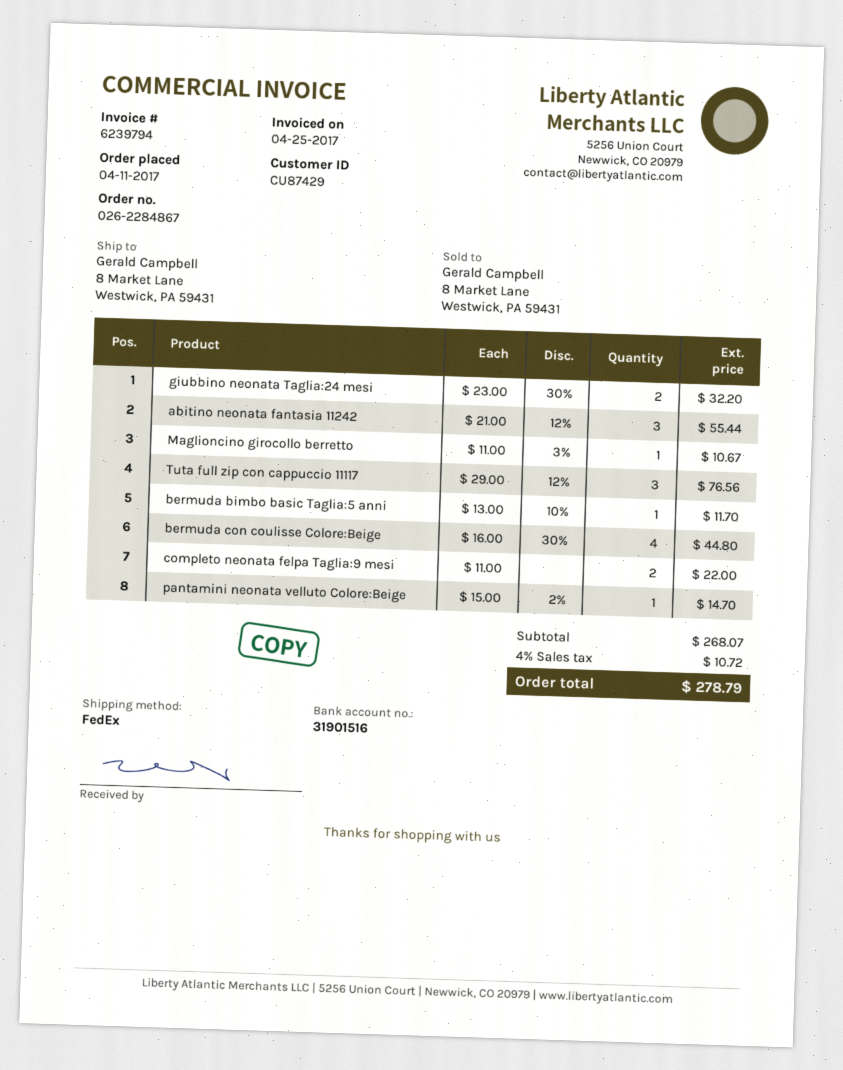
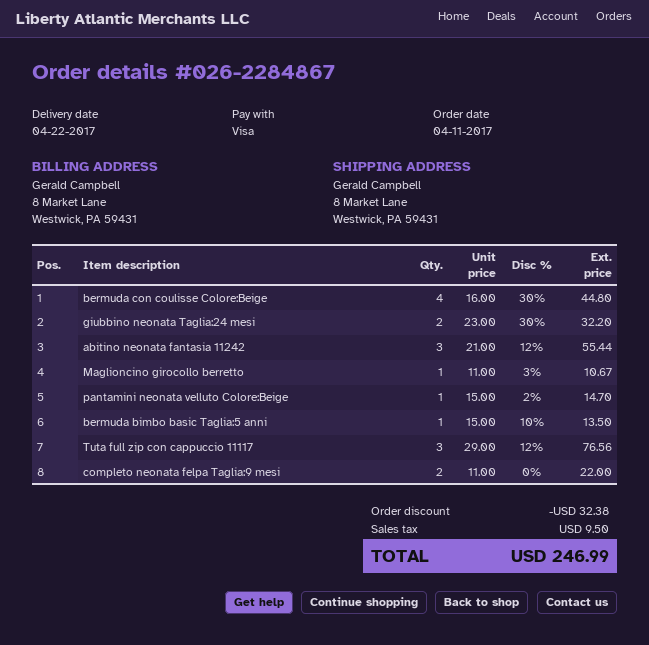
bermuda bimbo basic Taglia:5 anni: 1 x 13.00 - 10% = 11.70 -> 1 x 15.00 - 10% = 13.50
discount: none -> 32.38
tax: 10.72 -> 9.50
total: 278.79 -> 246.99

